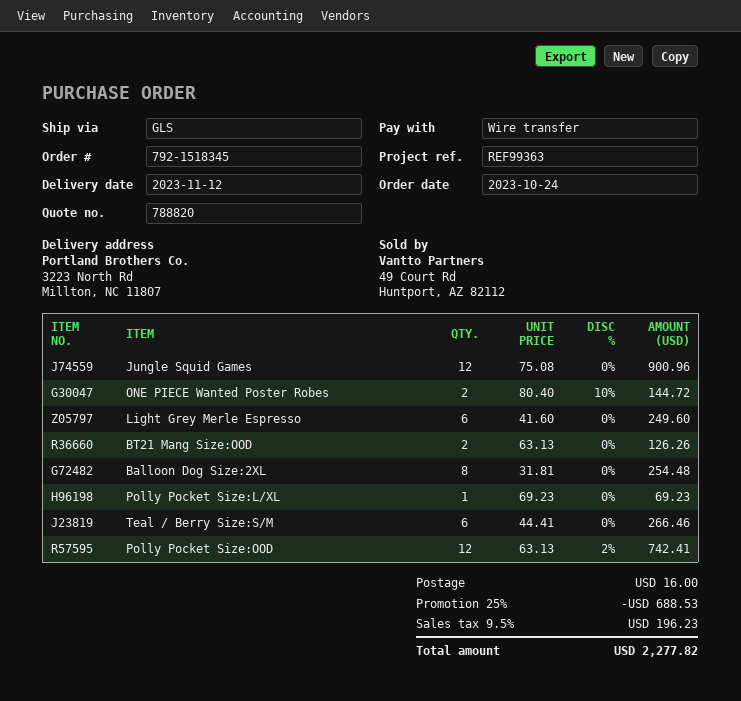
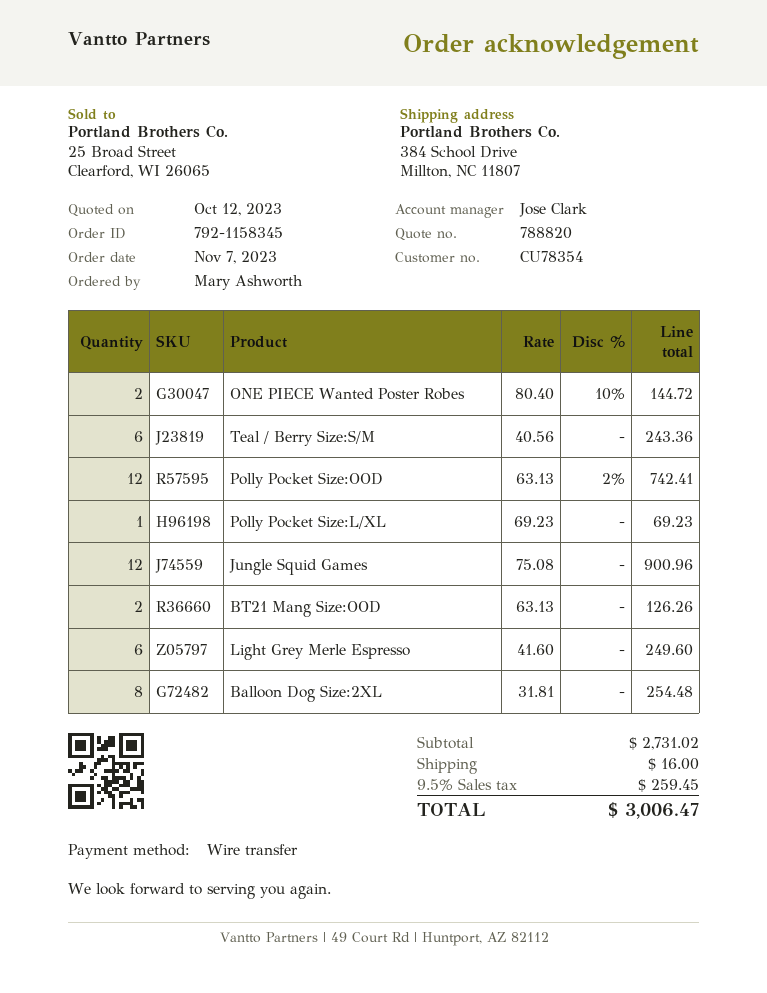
order number: 792-1518345 -> 792-1158345
order date: 2023-10-24 -> 2023-11-07
ship to: 3223 North Rd, Millton, NC 11807 -> 384 School Drive, Millton, NC 11807
Teal / Berry Size:S/M: 6 x 44.41 = 266.46 -> 6 x 40.56 = 243.36
discount: 25% = 688.53 -> none
tax: 9.5% = 196.23 -> 9.5% = 259.45
total: 2277.82 -> 3006.47

